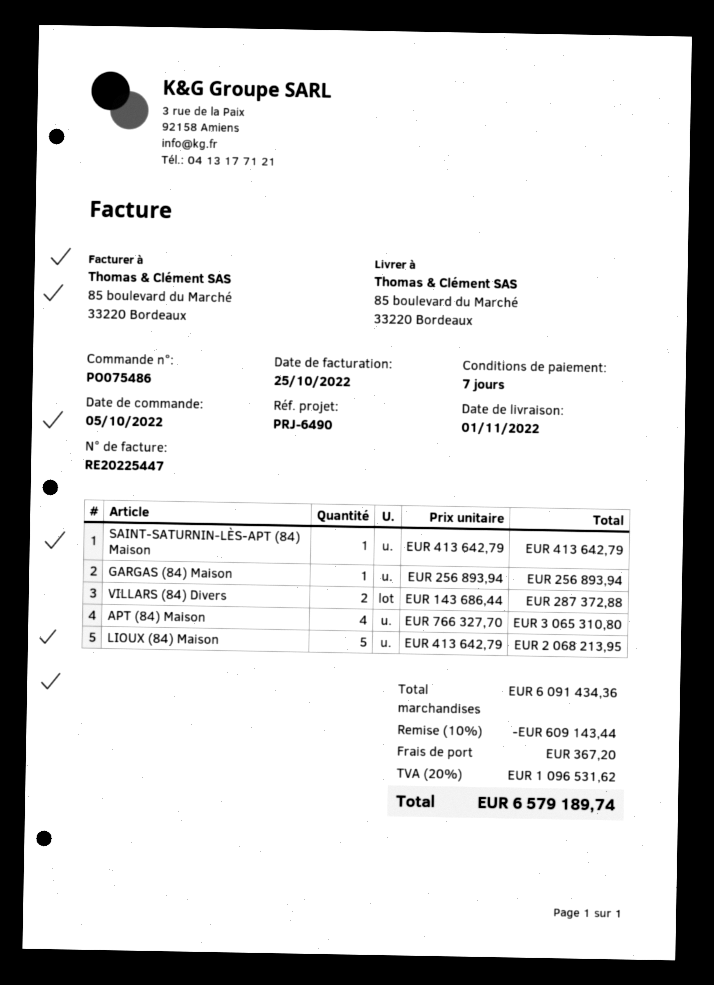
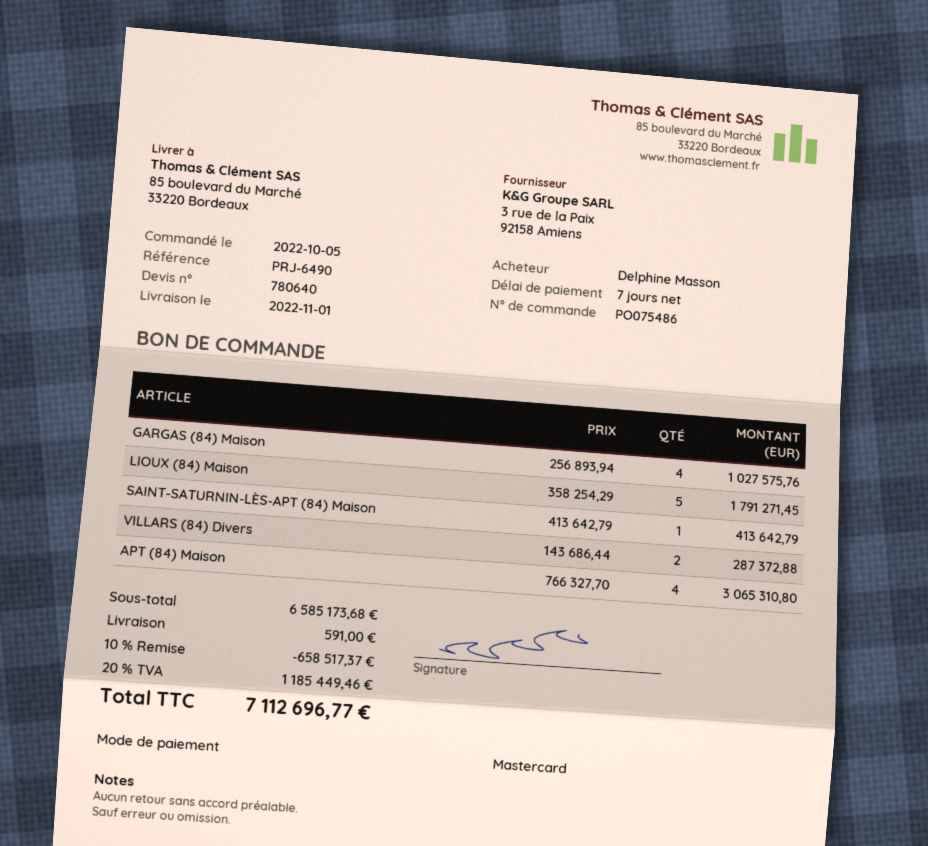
GARGAS (84) Maison: 1 x 256893.94 = 256893.94 -> 4 x 256893.94 = 1027575.76
LIOUX (84) Maison: 5 x 413642.79 = 2068213.95 -> 5 x 358254.29 = 1791271.45
subtotal: 6091434.36 -> 6585173.68
discount: 10% = 609143.44 -> 10% = 658517.37
shipping: 367.20 -> 591.00
tax: 20% = 1096531.62 -> 20% = 1185449.46
total: 6579189.74 -> 7112696.77

